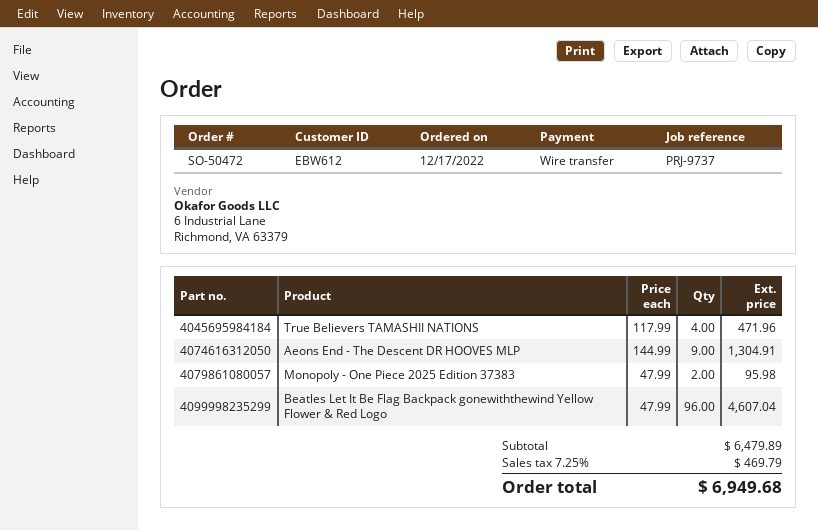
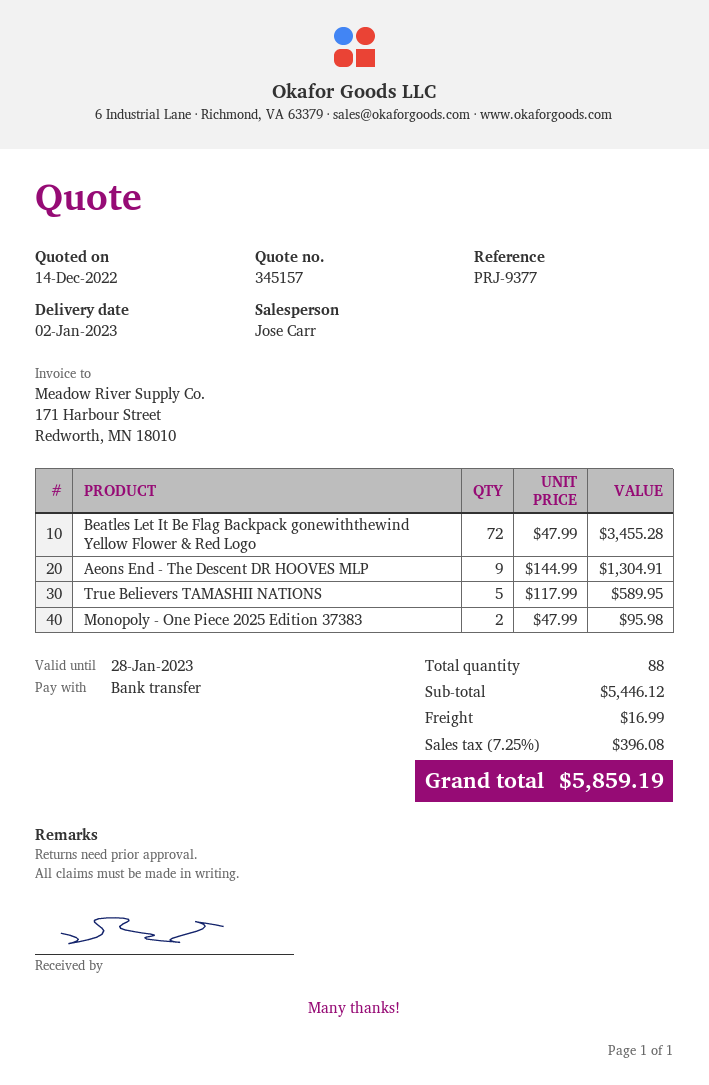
reference: PRJ-9737 -> PRJ-9377
True Believers TAMASHII NATIONS: 4 x 117.99 = 471.96 -> 5 x 117.99 = 589.95
Beatles Let It Be Flag Backpack gonewiththewind Yellow Flower & Red Logo: 96 x 47.99 = 4607.04 -> 72 x 47.99 = 3455.28
subtotal: 6479.89 -> 5446.12
shipping: none -> 16.99
tax: 7.25% = 469.79 -> 7.25% = 396.08
total: 6949.68 -> 5859.19

